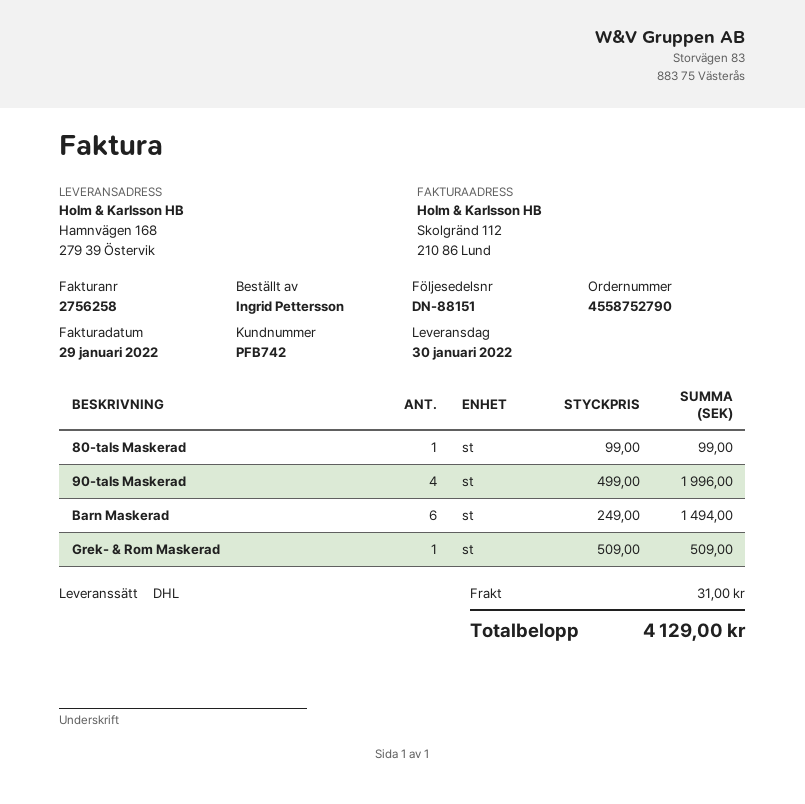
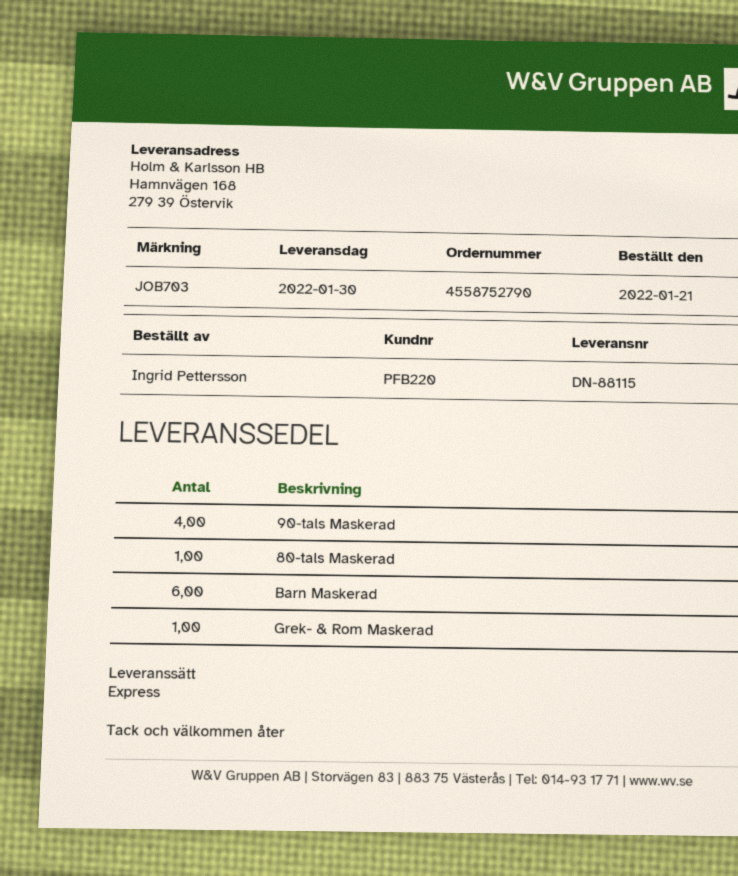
delivery note number: DN-88151 -> DN-88115
customer number: PFB742 -> PFB220
shipping method: DHL -> express

